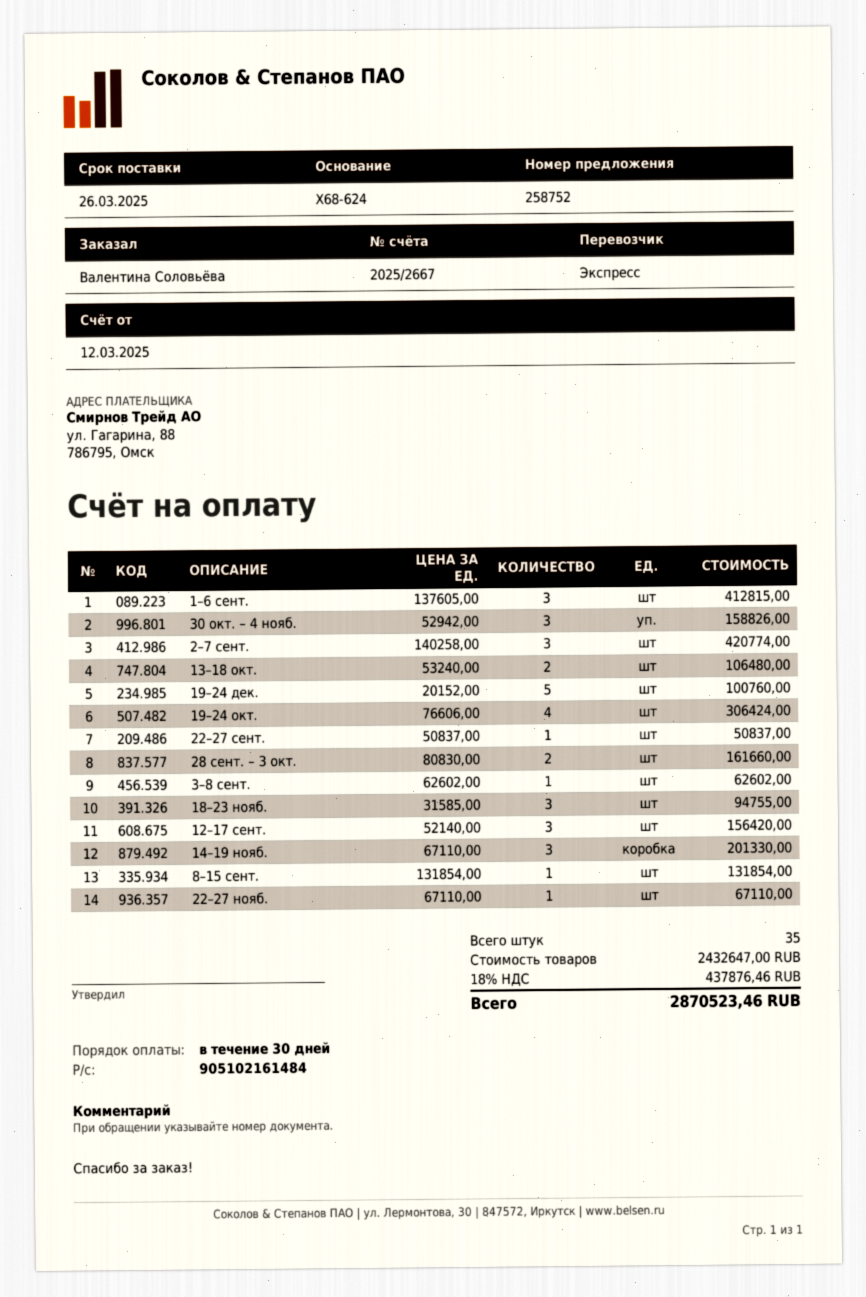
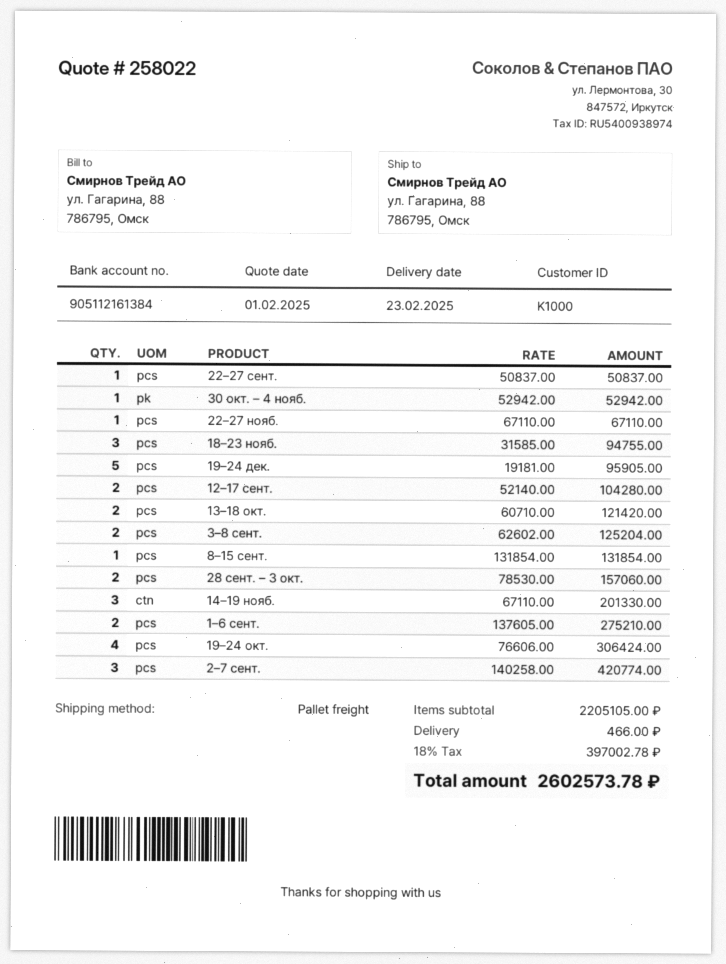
quote number: 258752 -> 258022
delivery date: 2025-03-26 -> 2025-02-23
bank account: 905102161484 -> 905112161384
shipping method: express -> pallet freight
1–6 сент.: 3 x 137605.00 = 412815.00 -> 2 x 137605.00 = 275210.00
30 окт. – 4 нояб.: 3 x 52942.00 = 158826.00 -> 1 x 52942.00 = 52942.00
13–18 окт.: 2 x 53240.00 = 106480.00 -> 2 x 60710.00 = 121420.00
19–24 дек.: 5 x 20152.00 = 100760.00 -> 5 x 19181.00 = 95905.00
28 сент. – 3 окт.: 2 x 80830.00 = 161660.00 -> 2 x 78530.00 = 157060.00
3–8 сент.: 1 x 62602.00 = 62602.00 -> 2 x 62602.00 = 125204.00
12–17 сент.: 3 x 52140.00 = 156420.00 -> 2 x 52140.00 = 104280.00
subtotal: 2432647.00 -> 2205105.00
shipping: none -> 466.00
tax: 18% = 437876.46 -> 18% = 397002.78
total: 2870523.46 -> 2602573.78

